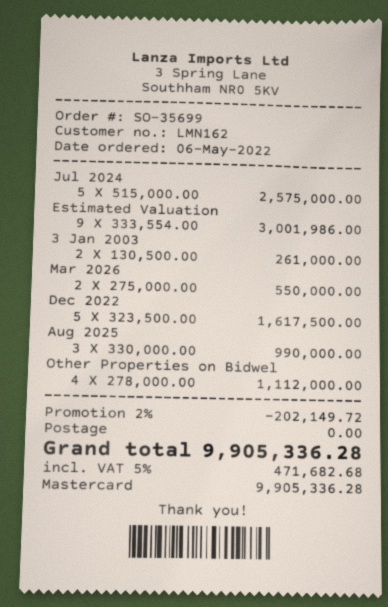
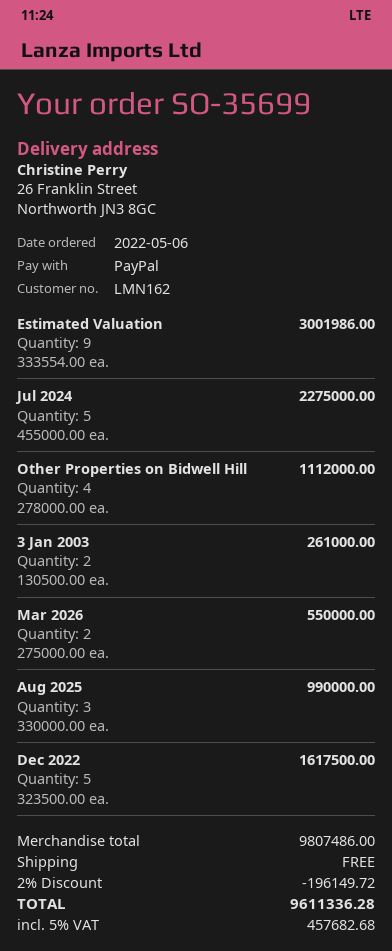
payment method: Mastercard -> PayPal
Jul 2024: 5 x 515000.00 = 2575000.00 -> 5 x 455000.00 = 2275000.00
discount: 2% = 202149.72 -> 2% = 196149.72
tax: 5% = 471682.68 -> 5% = 457682.68
total: 9905336.28 -> 9611336.28

